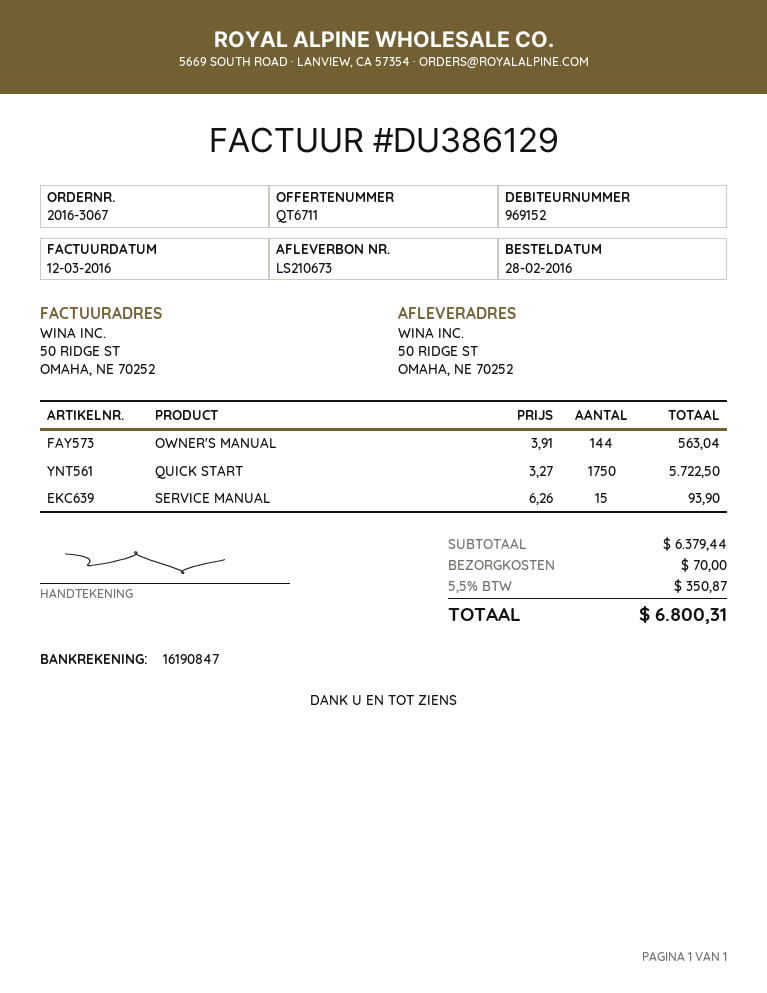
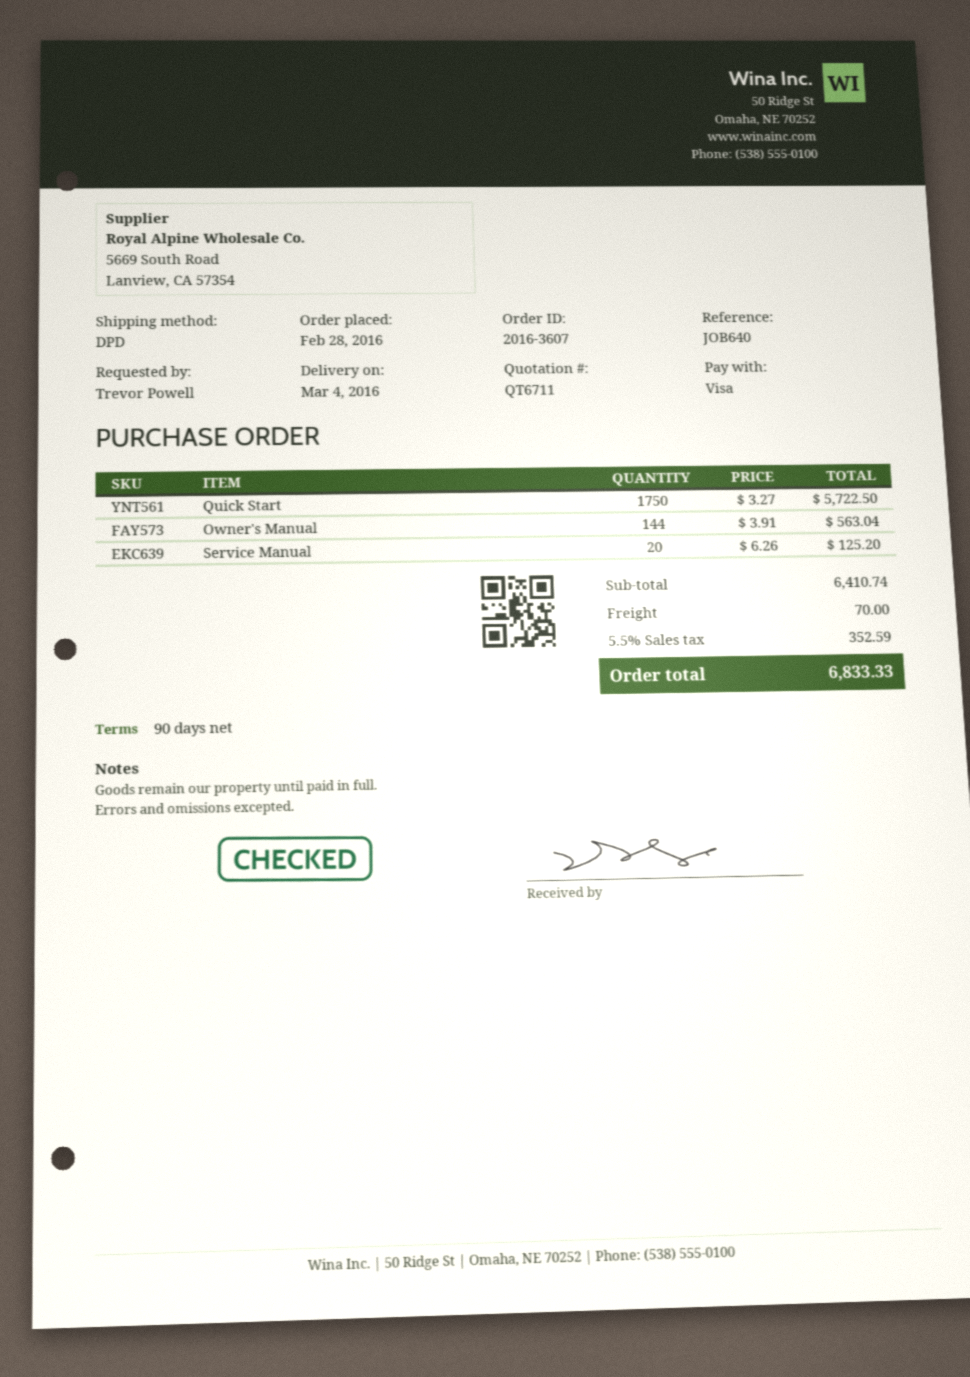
order number: 2016-3067 -> 2016-3607
SERVICE MANUAL: 15 x 6.26 = 93.90 -> 20 x 6.26 = 125.20
subtotal: 6379.44 -> 6410.74
tax: 5.5% = 350.87 -> 5.5% = 352.59
total: 6800.31 -> 6833.33

